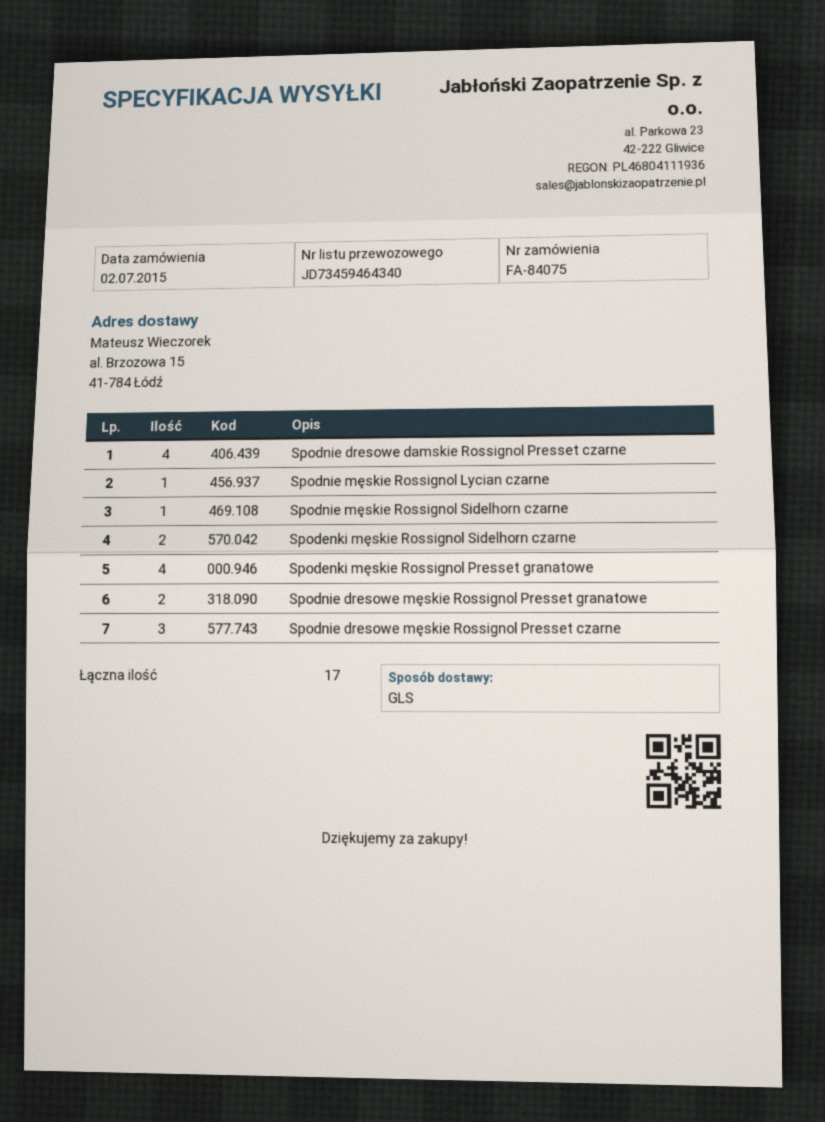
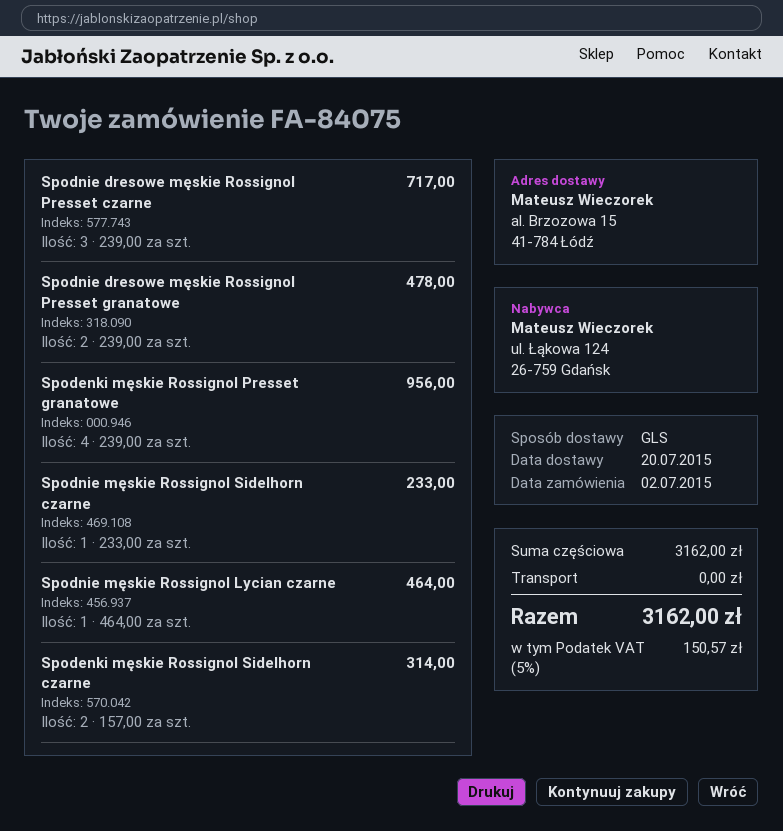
Spodnie dresowe damskie Rossignol Presset czarne: 4 -> none

